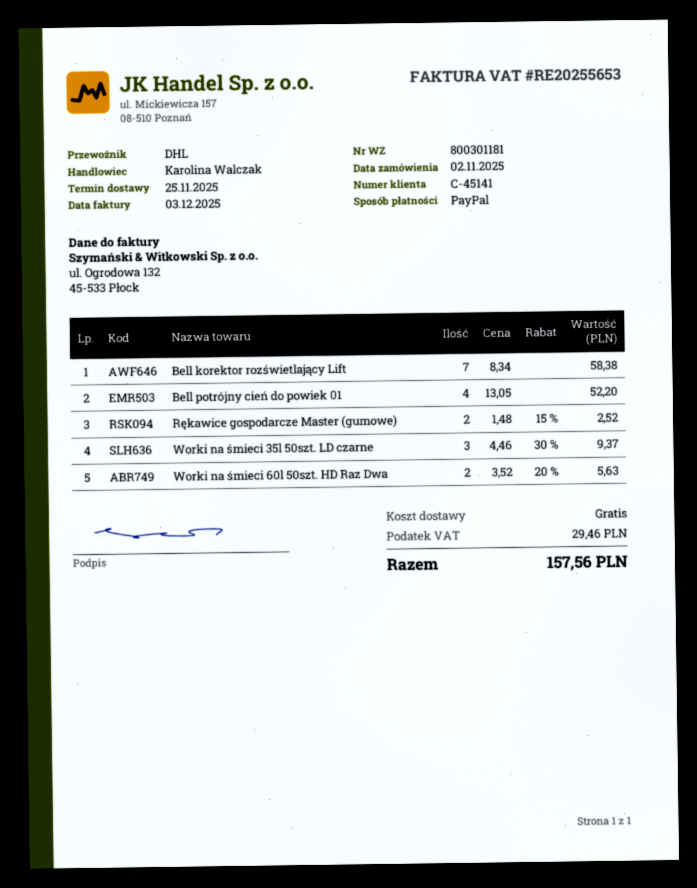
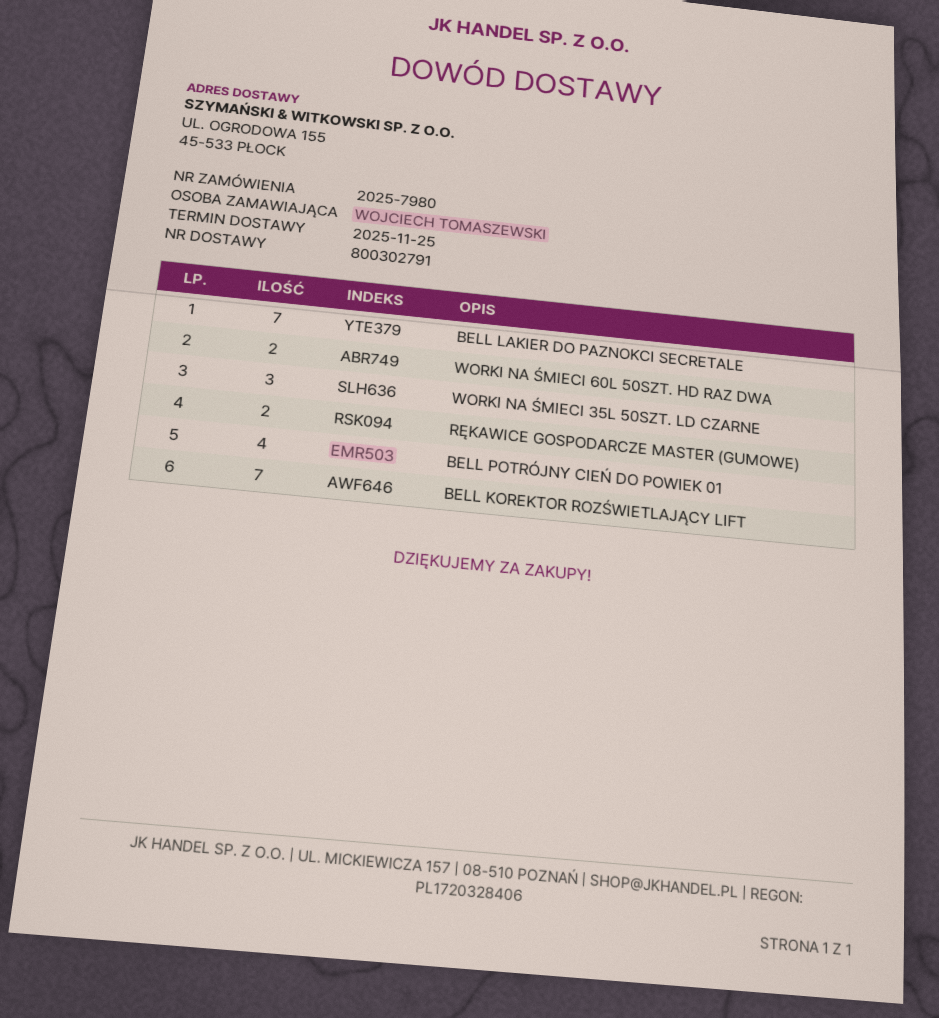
delivery note number: 800301181 -> 800302791
BELL LAKIER DO PAZNOKCI SECRETALE: none -> 7

